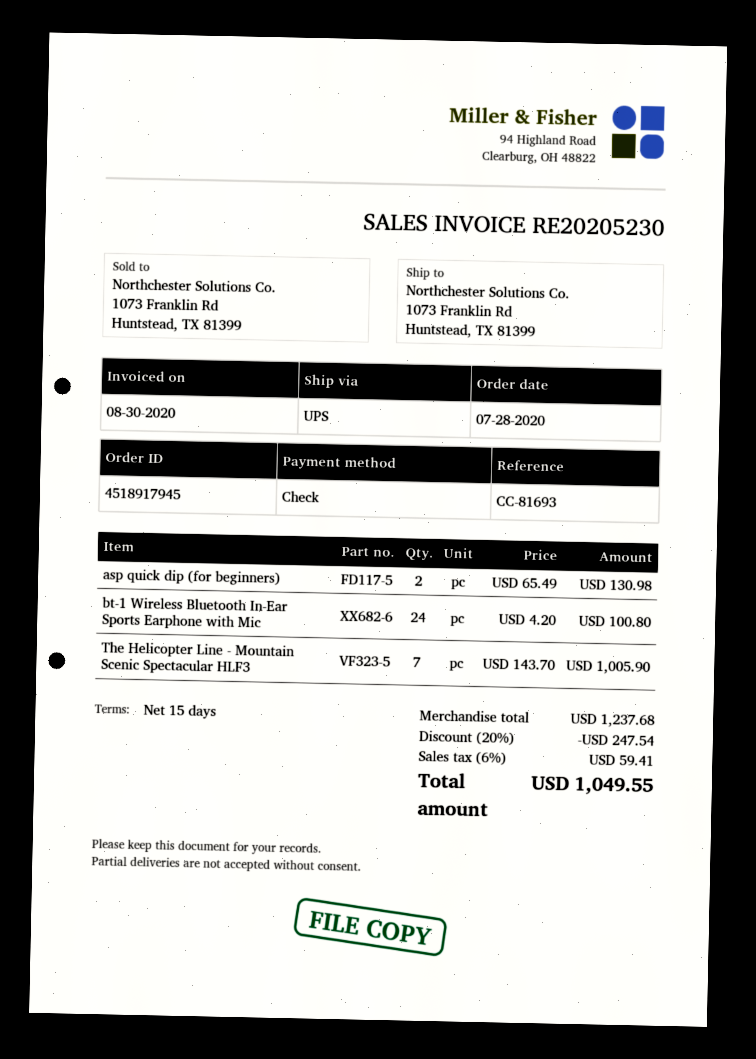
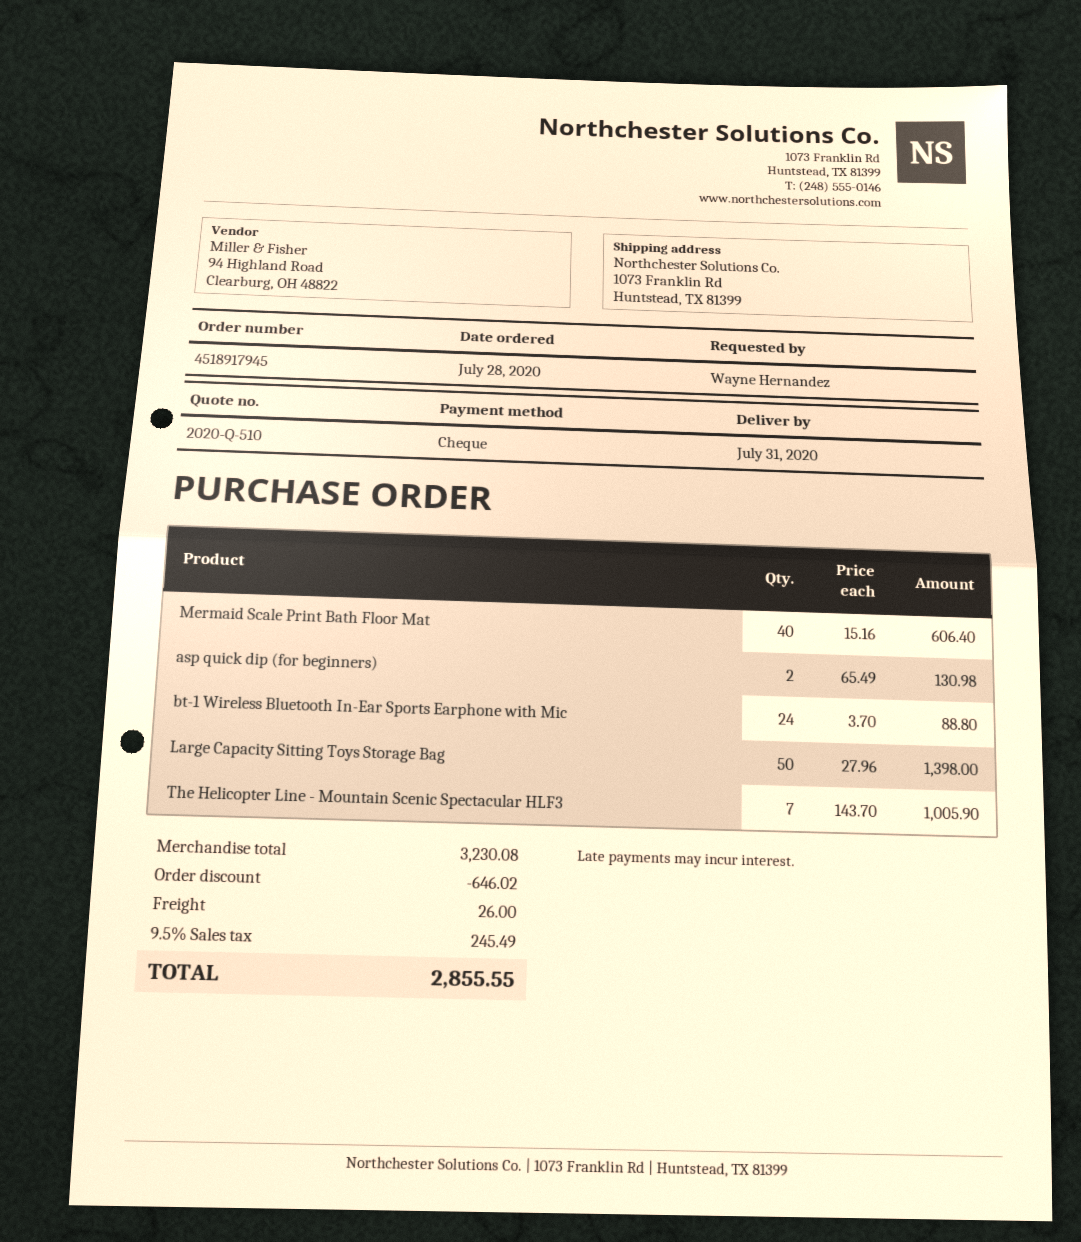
bt-1 Wireless Bluetooth In-Ear Sports Earphone with Mic: 24 x 4.20 = 100.80 -> 24 x 3.70 = 88.80
Mermaid Scale Print Bath Floor Mat: none -> 40 x 15.16 = 606.40
Large Capacity Sitting Toys Storage Bag: none -> 50 x 27.96 = 1398.00
subtotal: 1237.68 -> 3230.08
discount: 247.54 -> 646.02
shipping: none -> 26.00
tax: 6% = 59.41 -> 9.5% = 245.49
total: 1049.55 -> 2855.55

